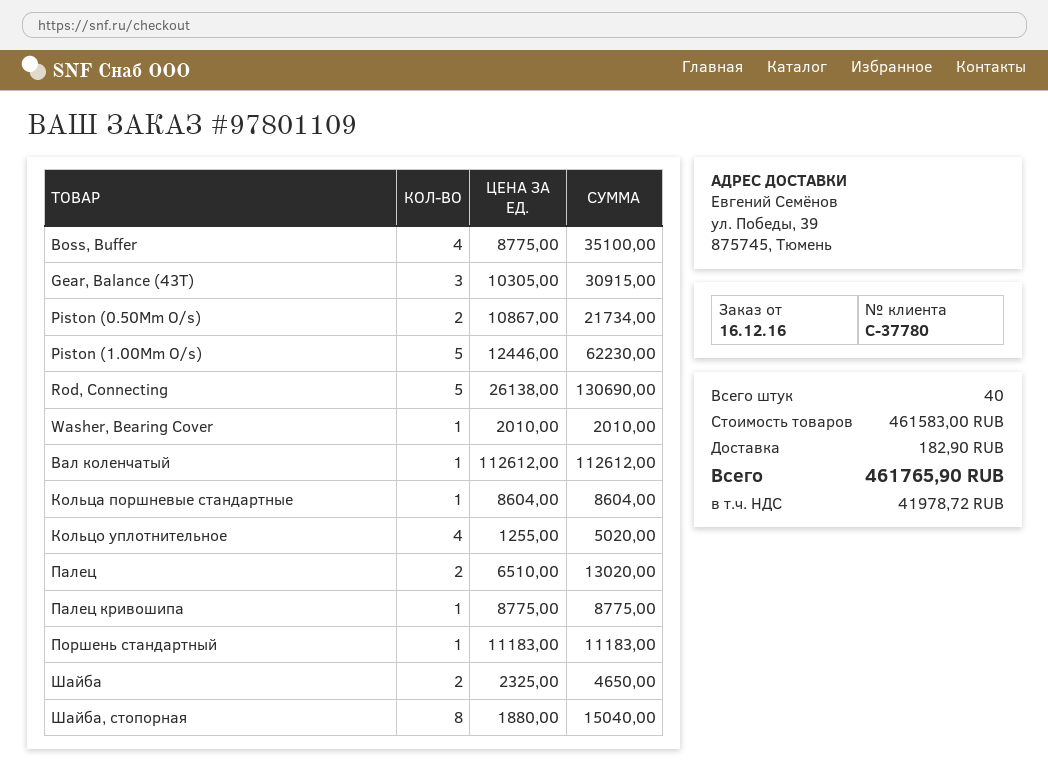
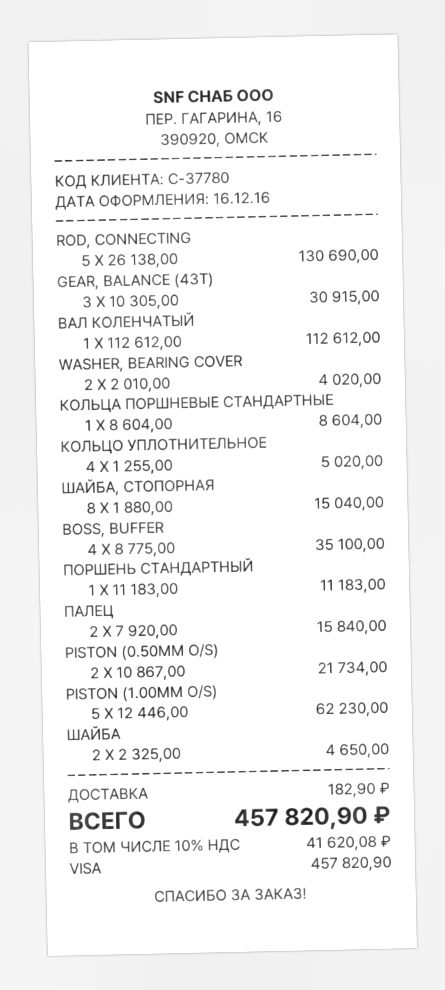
Washer, Bearing Cover: 1 x 2010.00 = 2010.00 -> 2 x 2010.00 = 4020.00
Палец: 2 x 6510.00 = 13020.00 -> 2 x 7920.00 = 15840.00
Палец кривошипа: 1 x 8775.00 = 8775.00 -> none
tax: 41978.72 -> 41620.08
total: 461765.90 -> 457820.90

